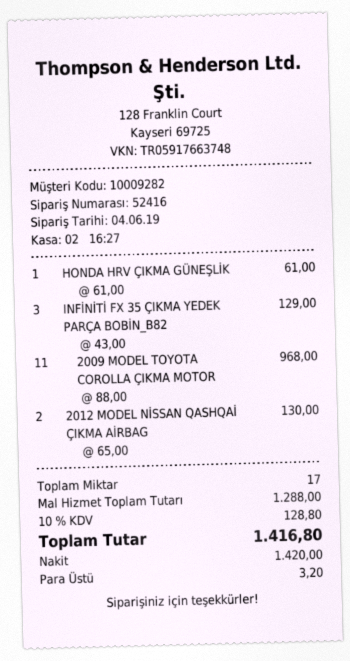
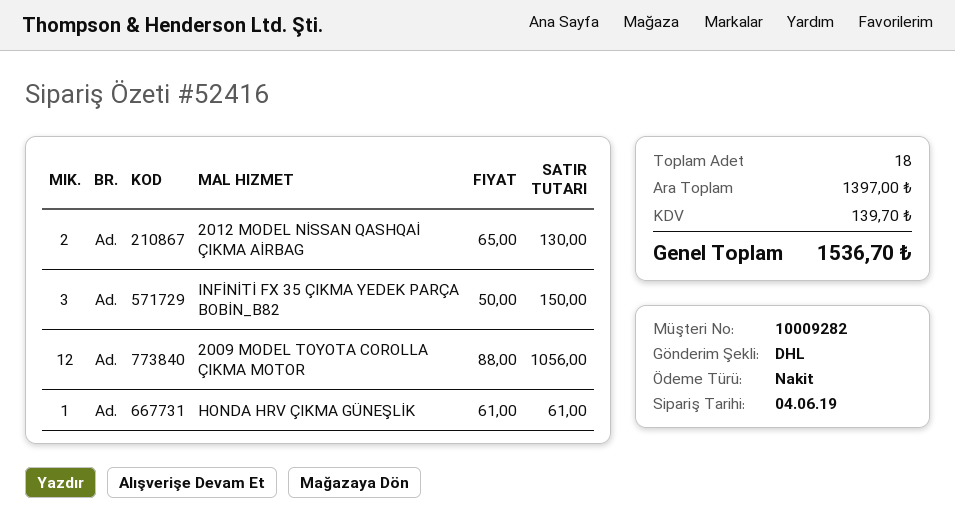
INFİNİTİ FX 35 ÇIKMA YEDEK PARÇA BOBİN_B82: 3 x 43.00 = 129.00 -> 3 x 50.00 = 150.00
2009 MODEL TOYOTA COROLLA ÇIKMA MOTOR: 11 x 88.00 = 968.00 -> 12 x 88.00 = 1056.00
total quantity: 17 -> 18
subtotal: 1288.00 -> 1397.00
tax: 128.80 -> 139.70
total: 1416.80 -> 1536.70

